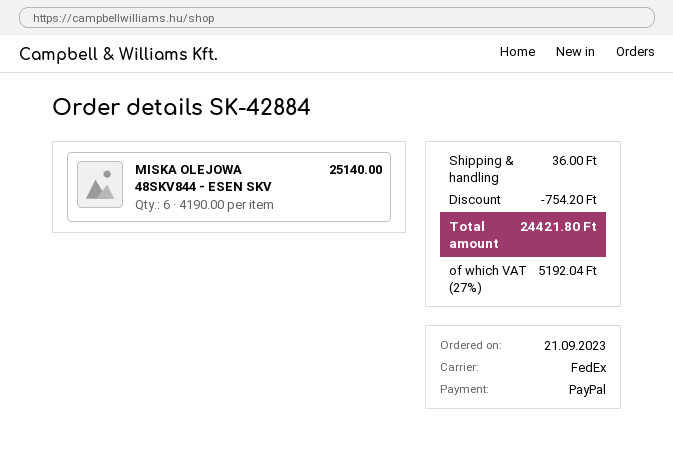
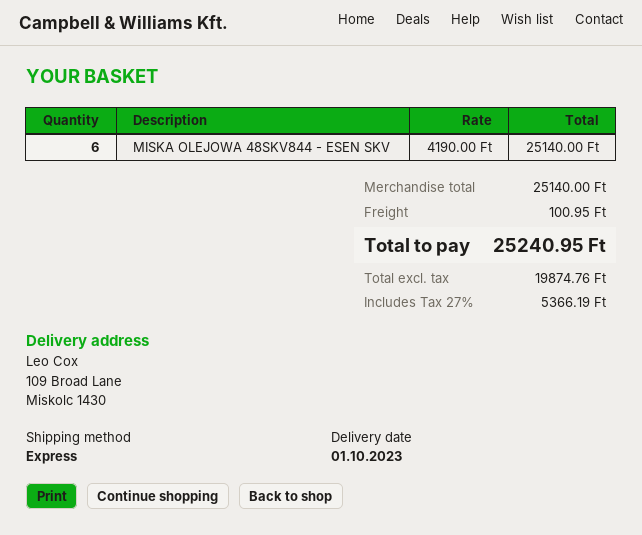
shipping method: FedEx -> express
discount: 754.20 -> none
shipping: 36.00 -> 100.95
tax: 27% = 5192.04 -> 27% = 5366.19
total: 24421.80 -> 25240.95

